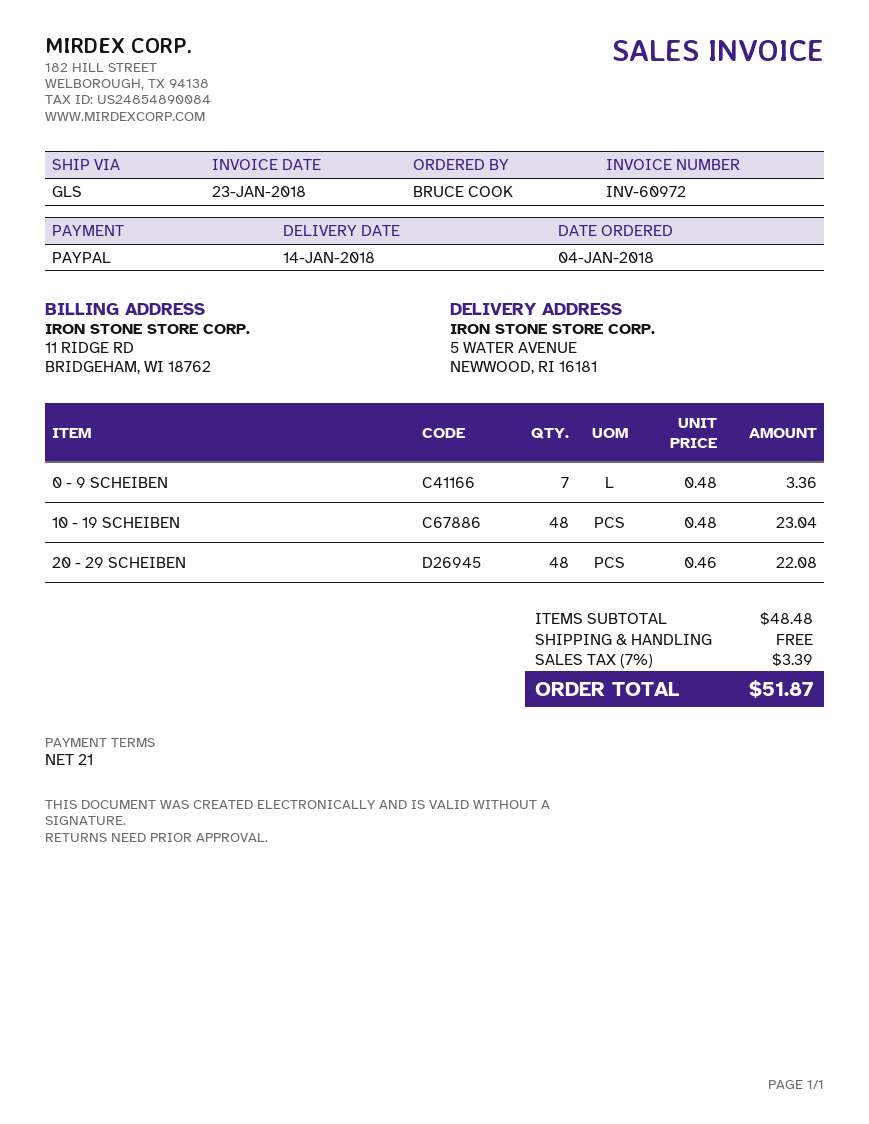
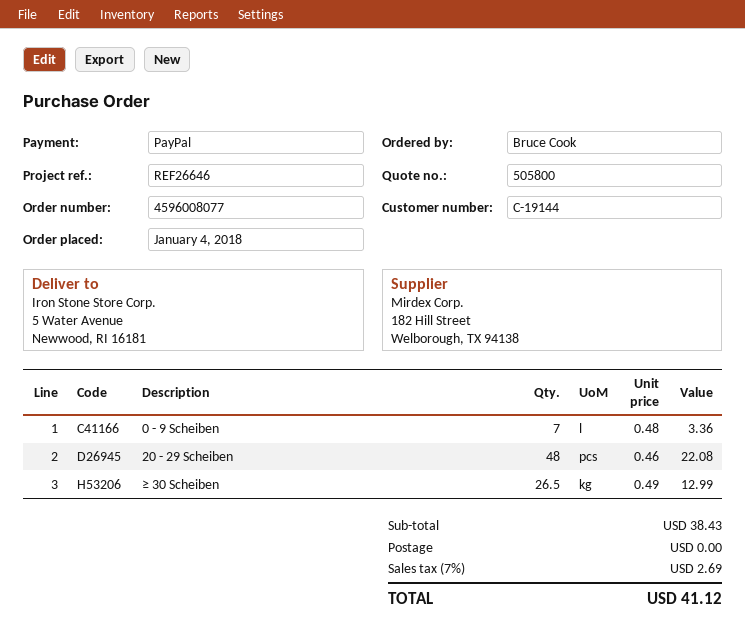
10 - 19 SCHEIBEN: 48 x 0.48 = 23.04 -> none
≥ 30 Scheiben: none -> 26.5 x 0.49 = 12.99
subtotal: 48.48 -> 38.43
tax: 7% = 3.39 -> 7% = 2.69
total: 51.87 -> 41.12

